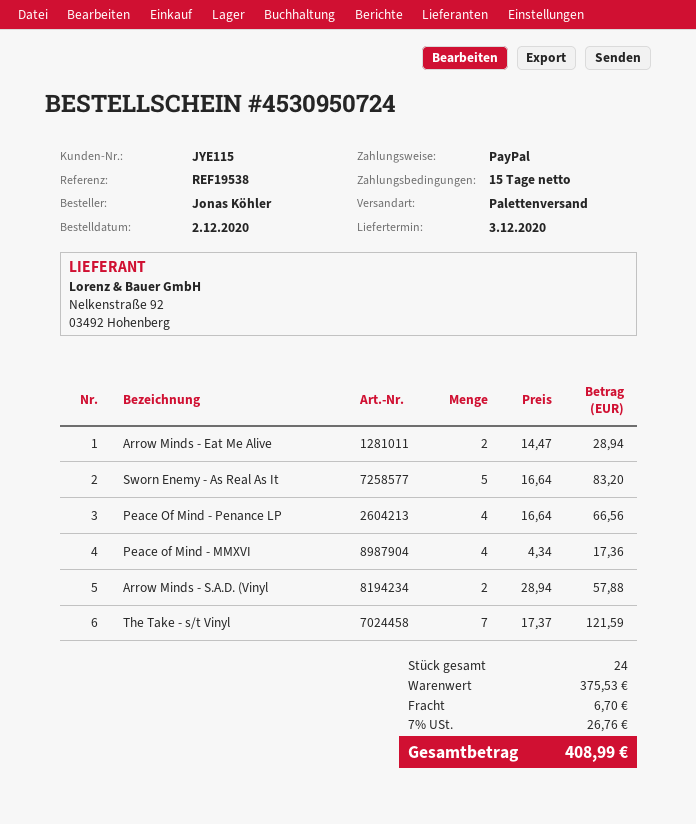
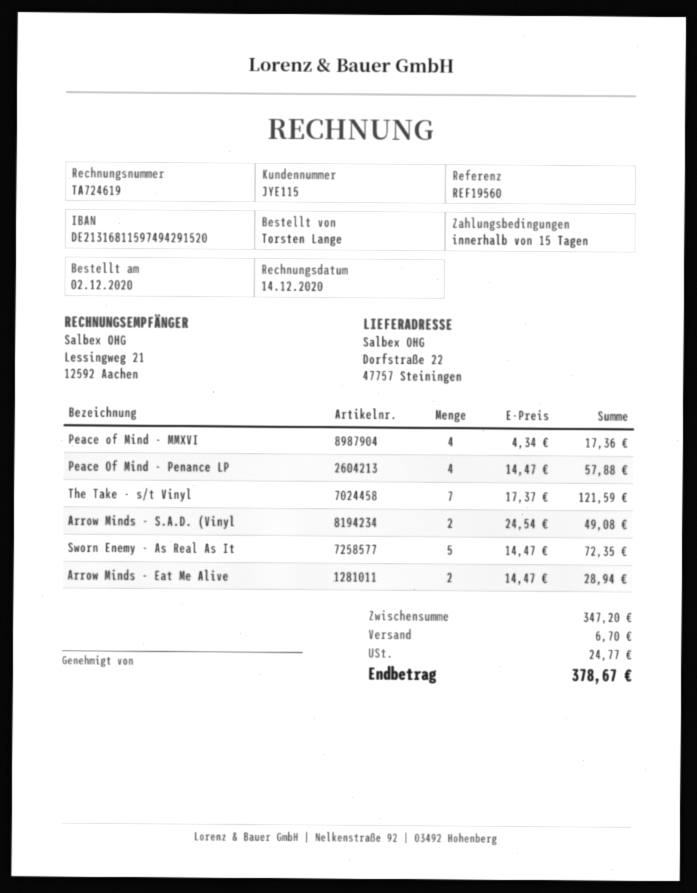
reference: REF19538 -> REF19560
ordered by: Jonas Köhler -> Torsten Lange
Sworn Enemy - As Real As It: 5 x 16.64 = 83.20 -> 5 x 14.47 = 72.35
Peace Of Mind - Penance LP: 4 x 16.64 = 66.56 -> 4 x 14.47 = 57.88
Arrow Minds - S.A.D. (Vinyl: 2 x 28.94 = 57.88 -> 2 x 24.54 = 49.08
subtotal: 375.53 -> 347.20
tax: 26.76 -> 24.77
total: 408.99 -> 378.67

